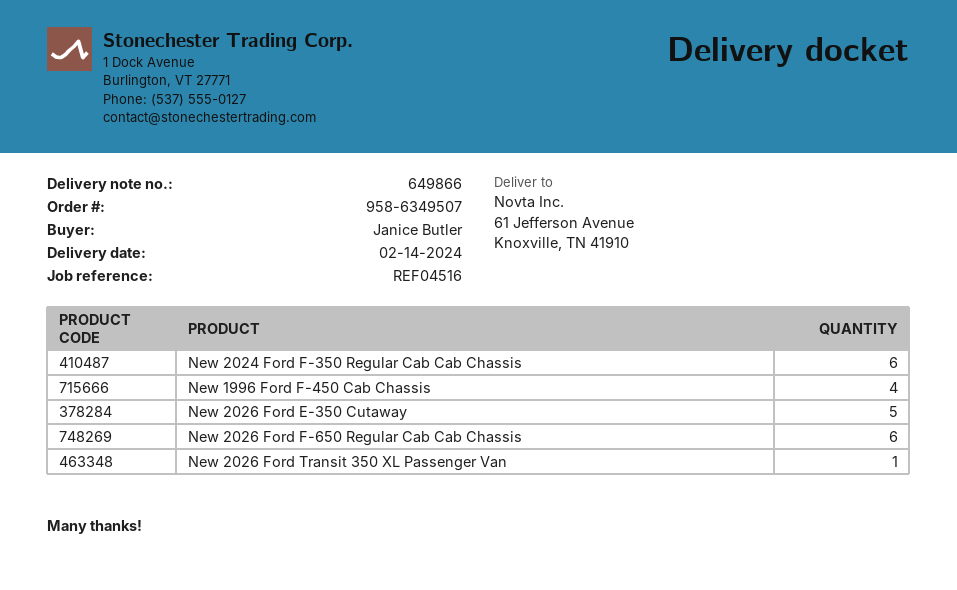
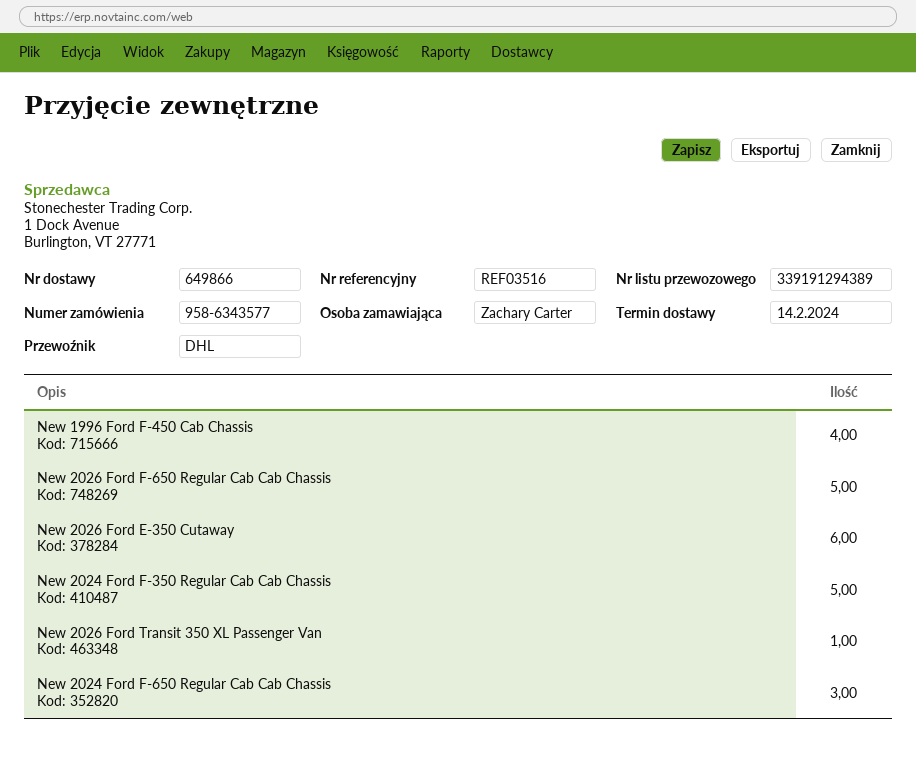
order number: 958-6349507 -> 958-6343577
reference: REF04516 -> REF03516
ordered by: Janice Butler -> Zachary Carter
New 2024 Ford F-350 Regular Cab Cab Chassis: 6 -> 5
New 2026 Ford E-350 Cutaway: 5 -> 6
New 2026 Ford F-650 Regular Cab Cab Chassis: 6 -> 5
New 2024 Ford F-650 Regular Cab Cab Chassis: none -> 3

